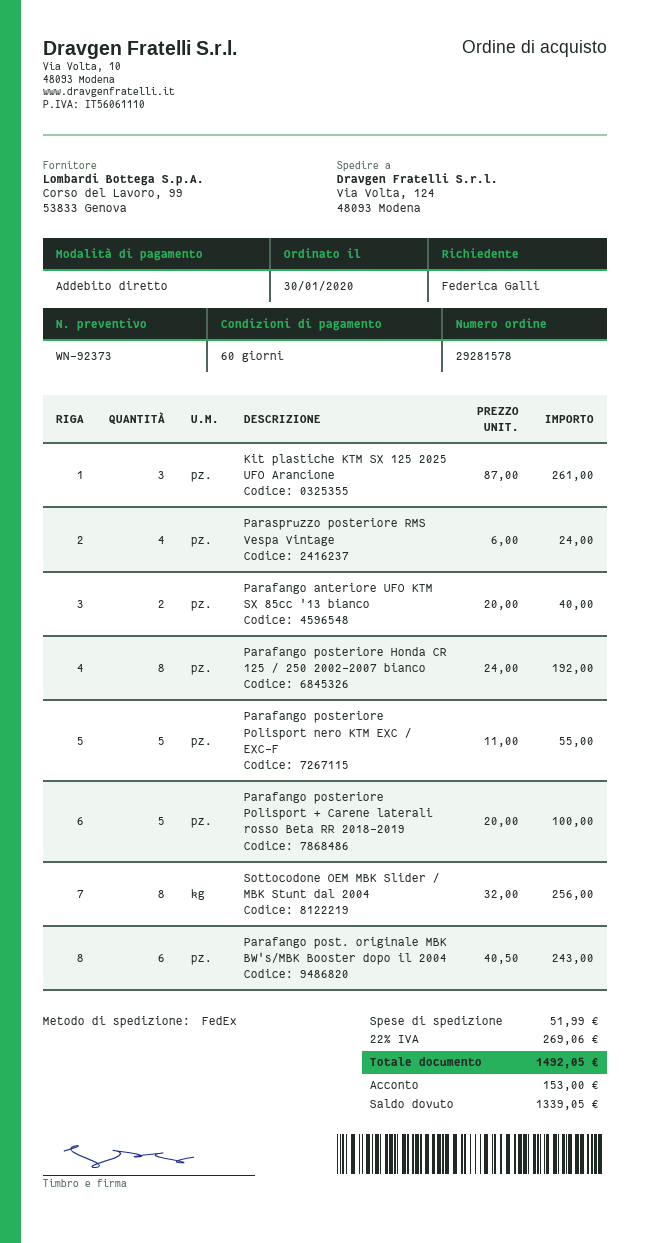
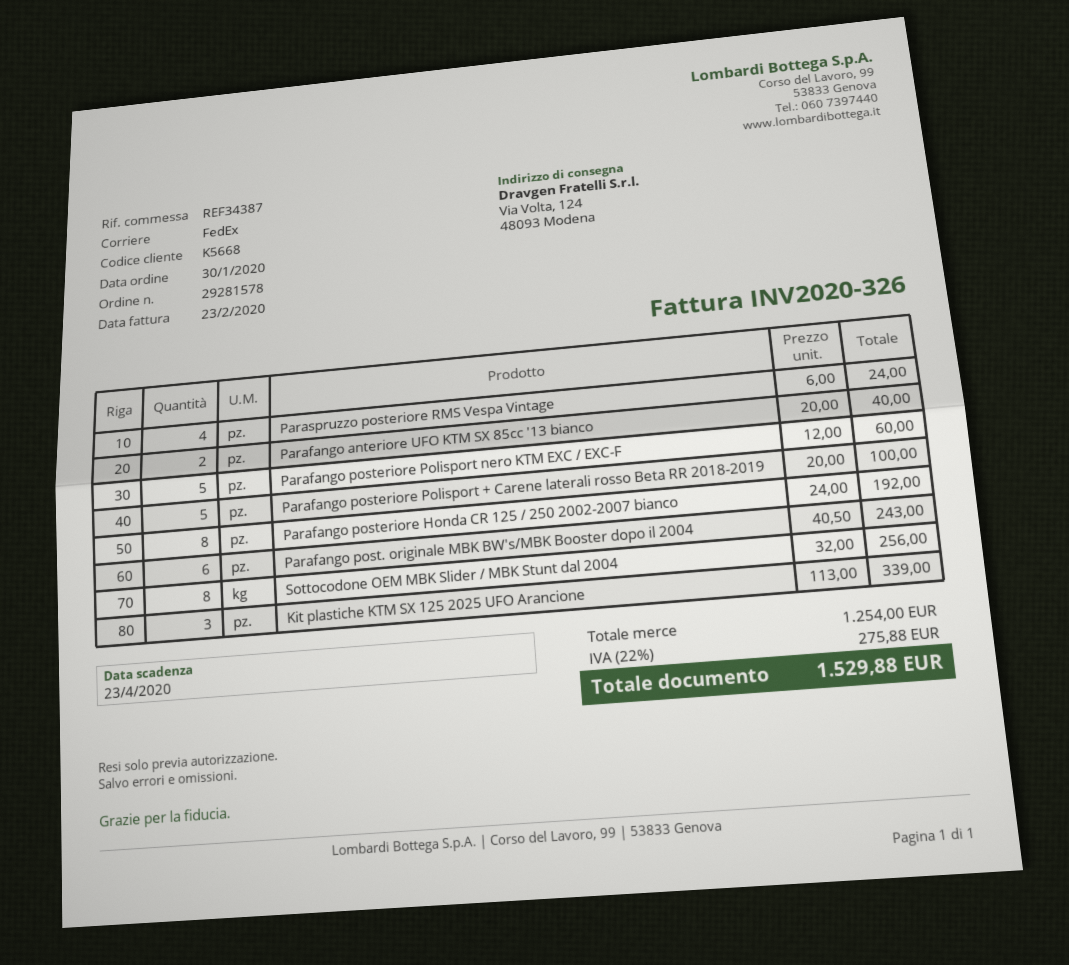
Kit plastiche KTM SX 125 2025 UFO Arancione: 3 x 87.00 = 261.00 -> 3 x 113.00 = 339.00
Parafango posteriore Polisport nero KTM EXC / EXC-F: 5 x 11.00 = 55.00 -> 5 x 12.00 = 60.00
shipping: 51.99 -> none
tax: 22% = 269.06 -> 22% = 275.88
total: 1492.05 -> 1529.88

